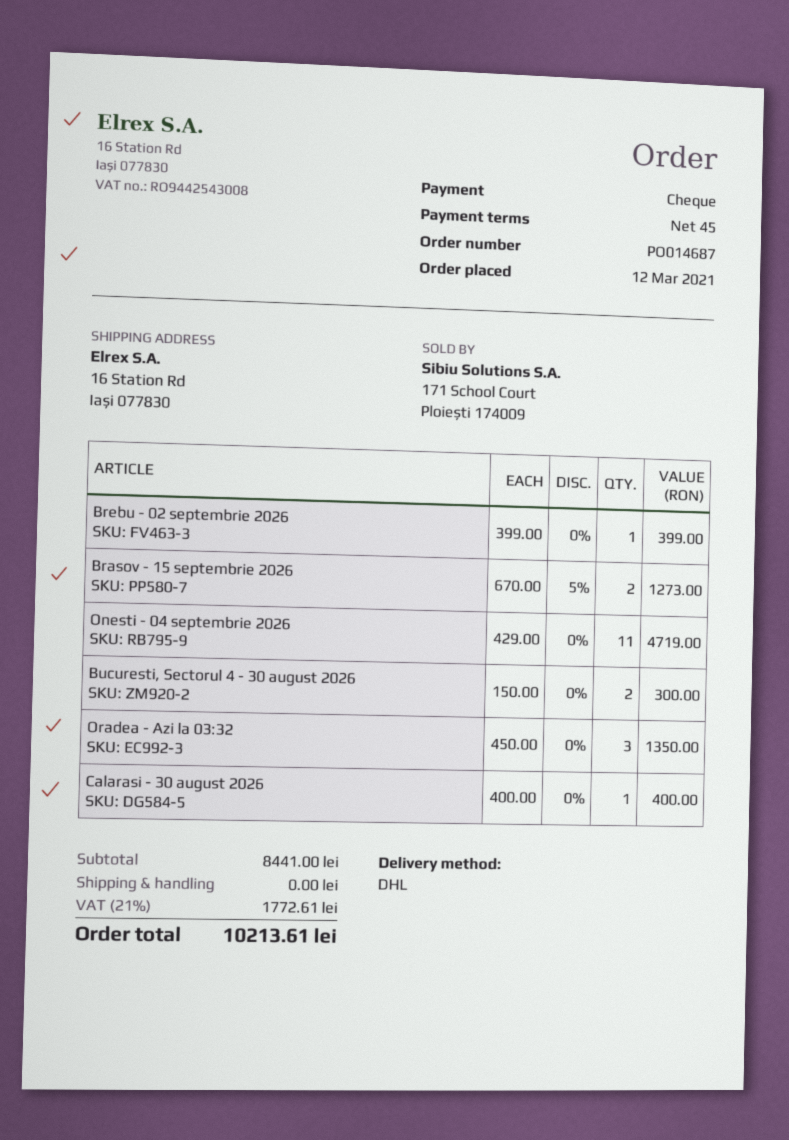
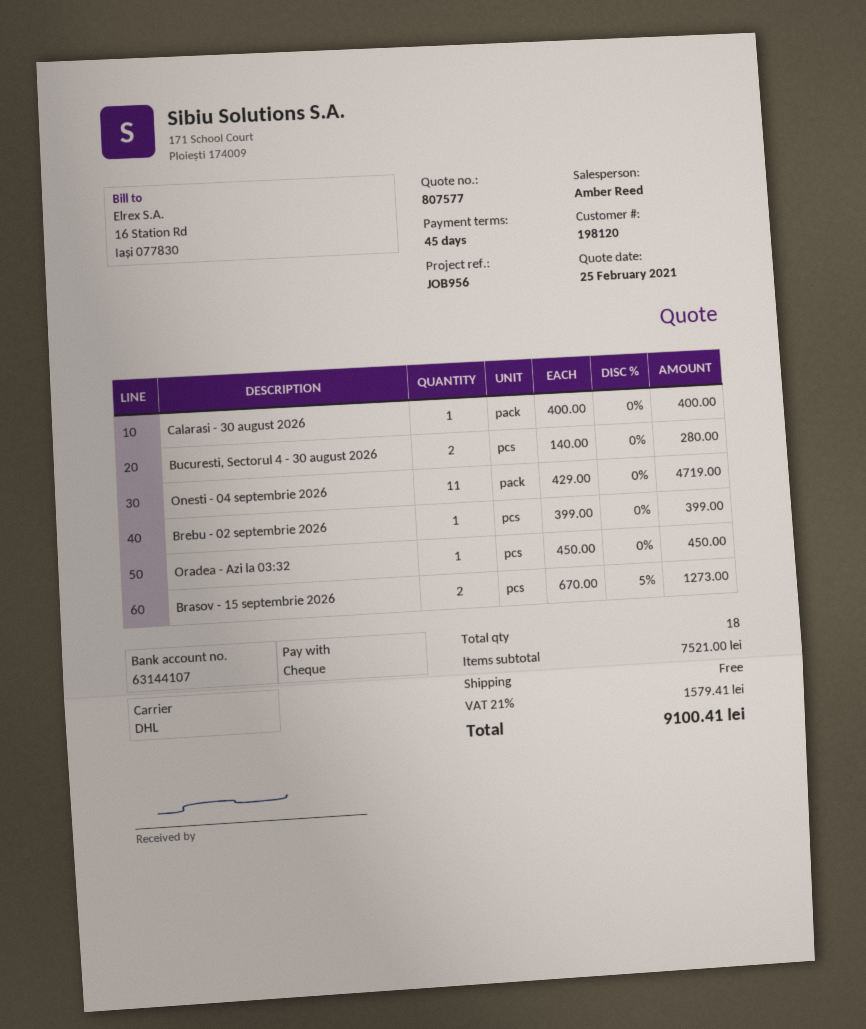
Bucuresti, Sectorul 4 - 30 august 2026: 2 x 150.00 = 300.00 -> 2 x 140.00 = 280.00
Oradea - Azi la 03:32: 3 x 450.00 = 1350.00 -> 1 x 450.00 = 450.00
subtotal: 8441.00 -> 7521.00
tax: 21% = 1772.61 -> 21% = 1579.41
total: 10213.61 -> 9100.41

